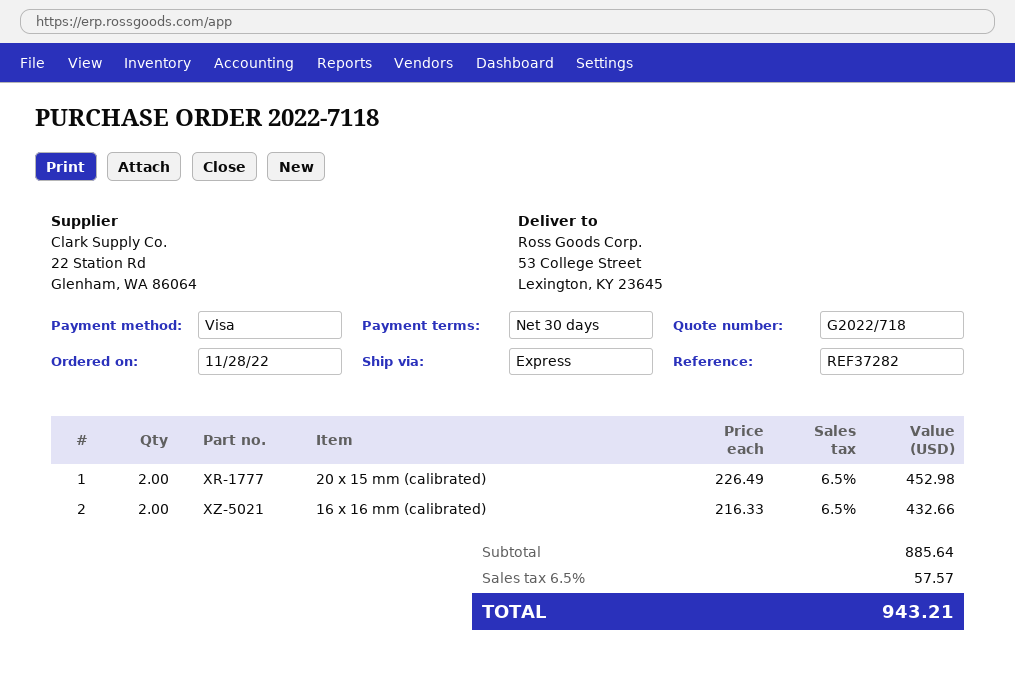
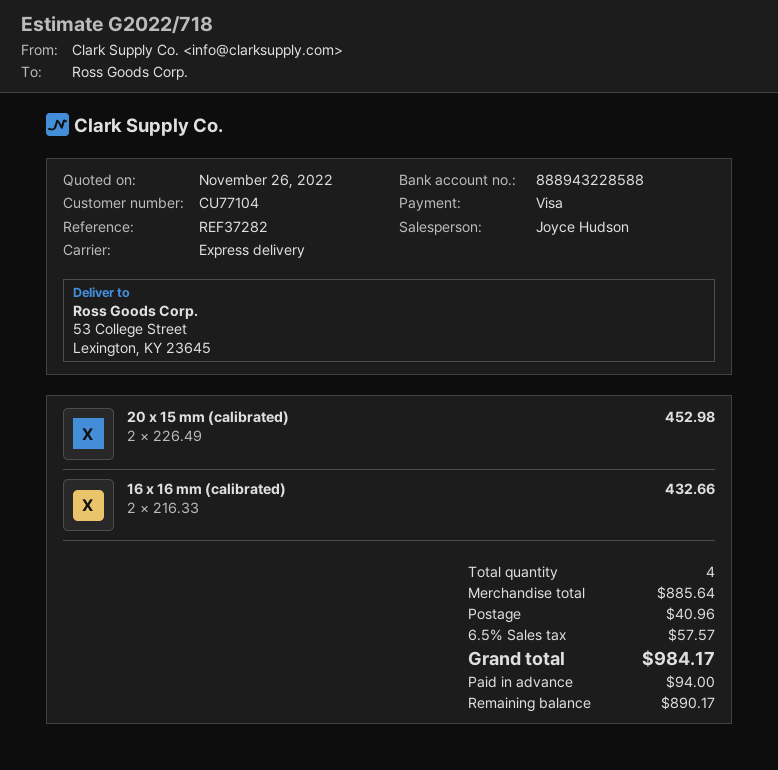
shipping: none -> 40.96
total: 943.21 -> 984.17

